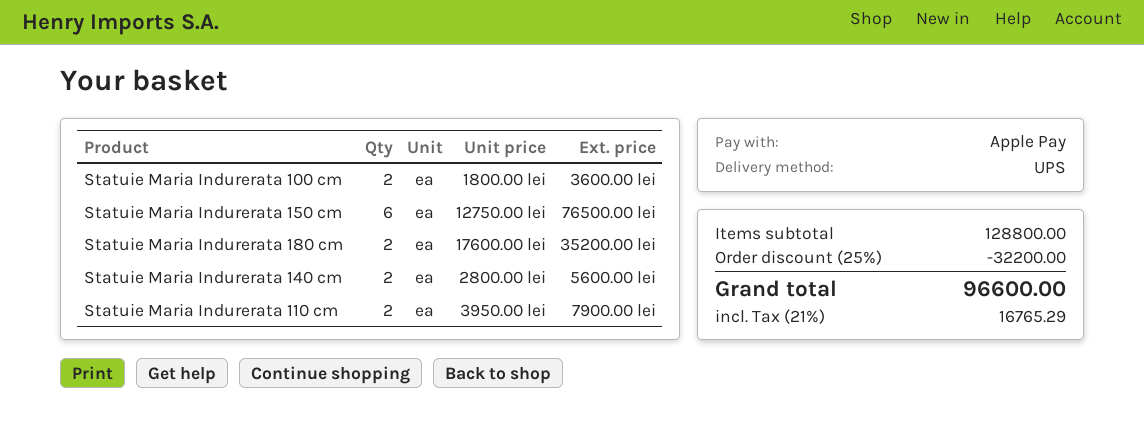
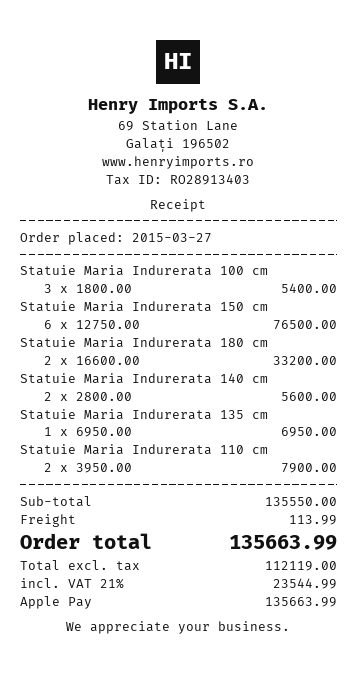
Statuie Maria Indurerata 100 cm: 2 x 1800.00 = 3600.00 -> 3 x 1800.00 = 5400.00
Statuie Maria Indurerata 180 cm: 2 x 17600.00 = 35200.00 -> 2 x 16600.00 = 33200.00
Statuie Maria Indurerata 135 cm: none -> 1 x 6950.00 = 6950.00
subtotal: 128800.00 -> 135550.00
discount: 25% = 32200.00 -> none
shipping: none -> 113.99
tax: 21% = 16765.29 -> 21% = 23544.99
total: 96600.00 -> 135663.99

